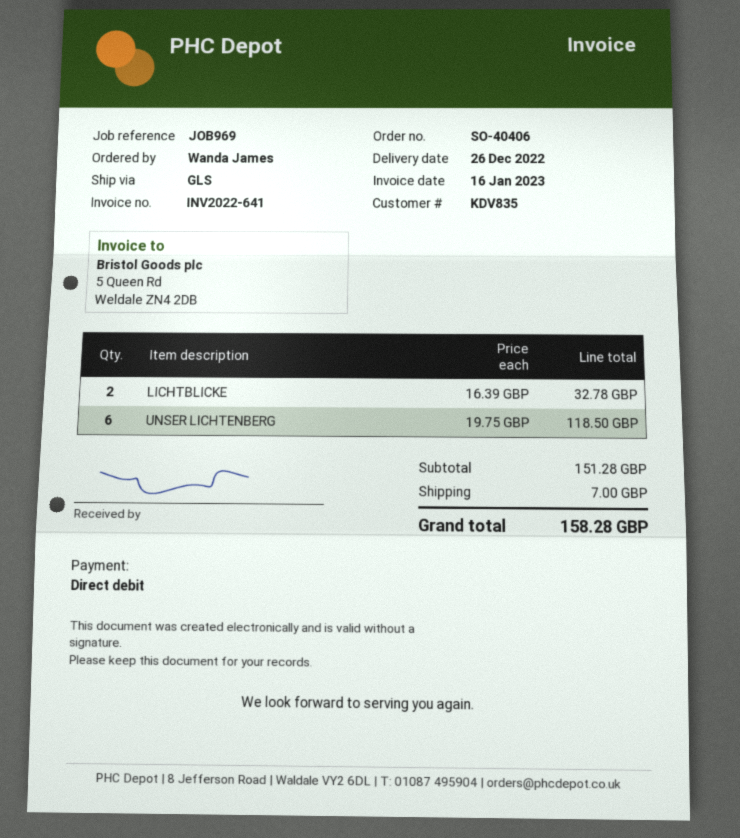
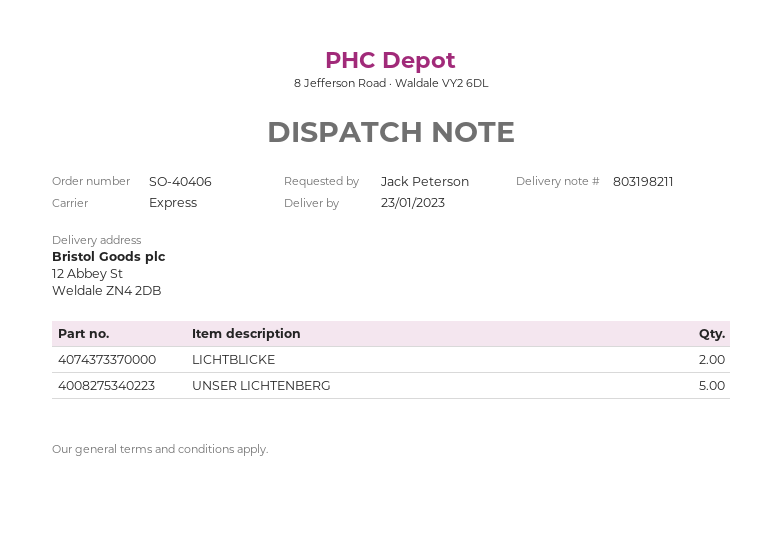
delivery date: 2022-12-26 -> 2023-01-23
ordered by: Wanda James -> Jack Peterson
shipping method: GLS -> express
UNSER LICHTENBERG: 6 -> 5

